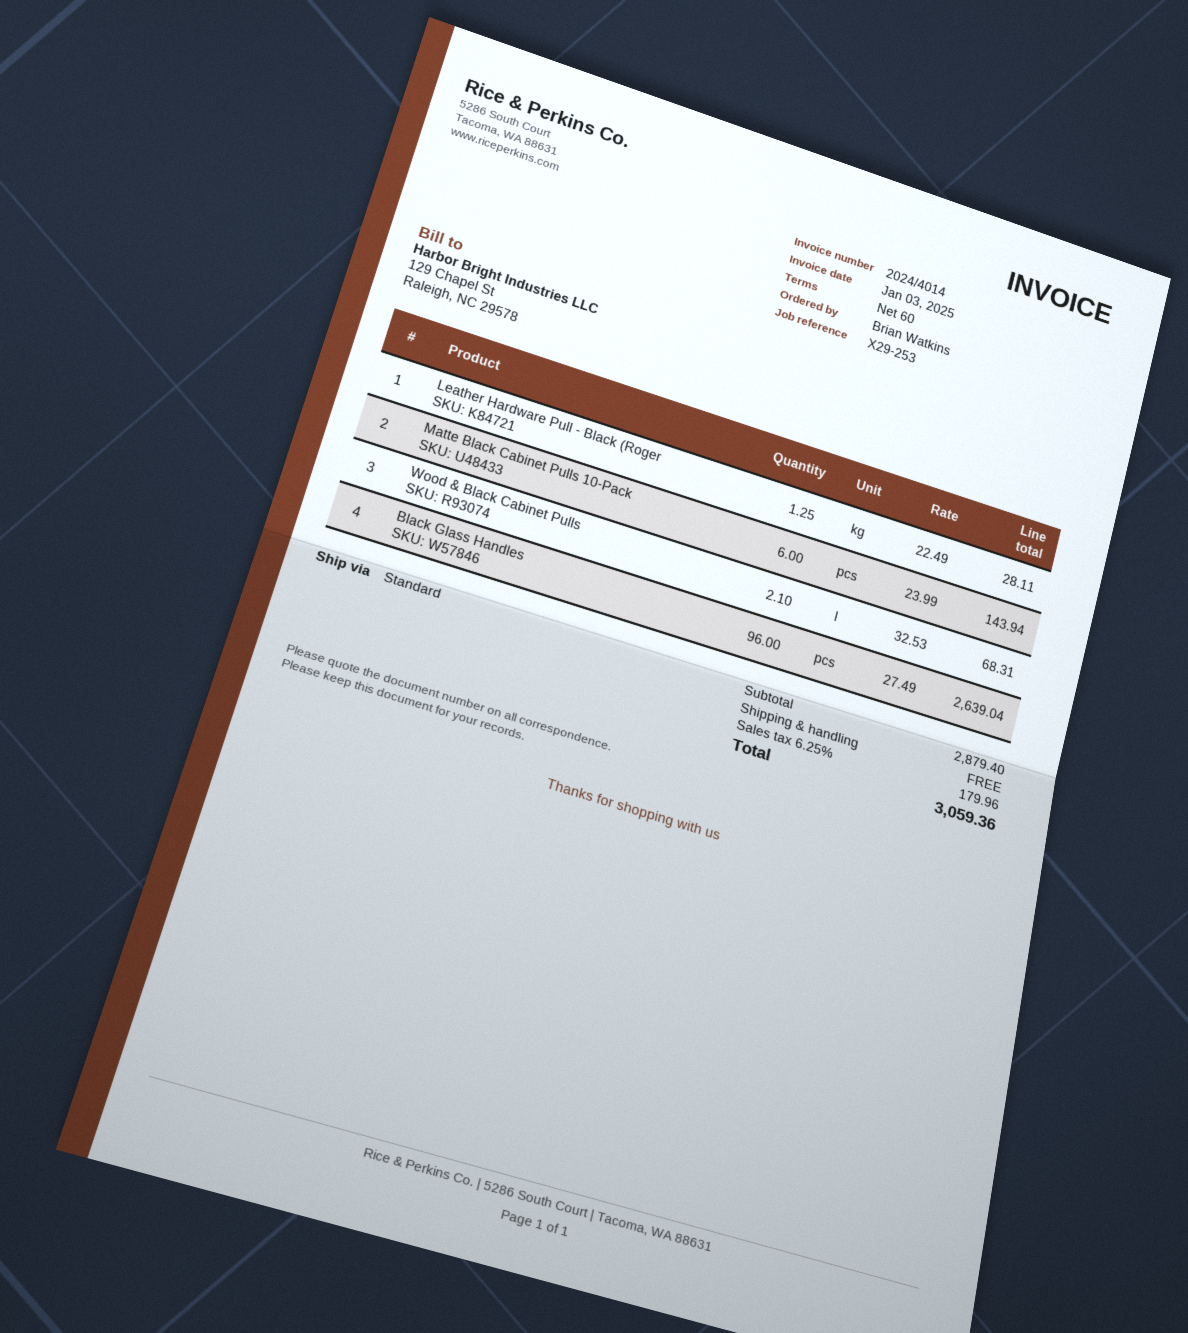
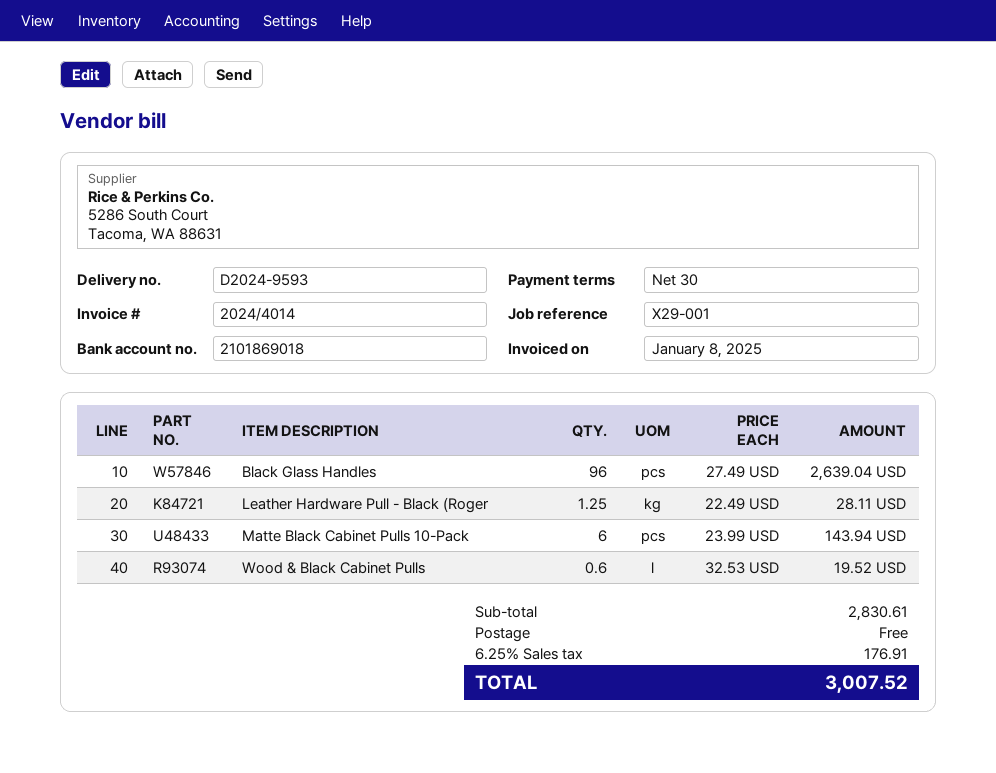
invoice date: 2025-01-03 -> 2025-01-08
payment terms: 60 days -> 30 days
reference: X29-253 -> X29-001
Wood & Black Cabinet Pulls: 2.1 x 32.53 = 68.31 -> 0.6 x 32.53 = 19.52
subtotal: 2879.40 -> 2830.61
tax: 6.25% = 179.96 -> 6.25% = 176.91
total: 3059.36 -> 3007.52

